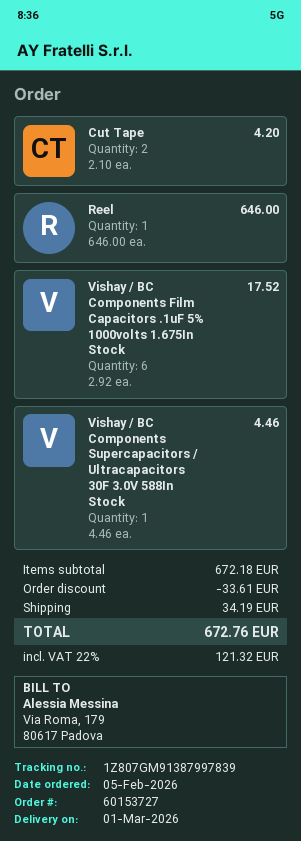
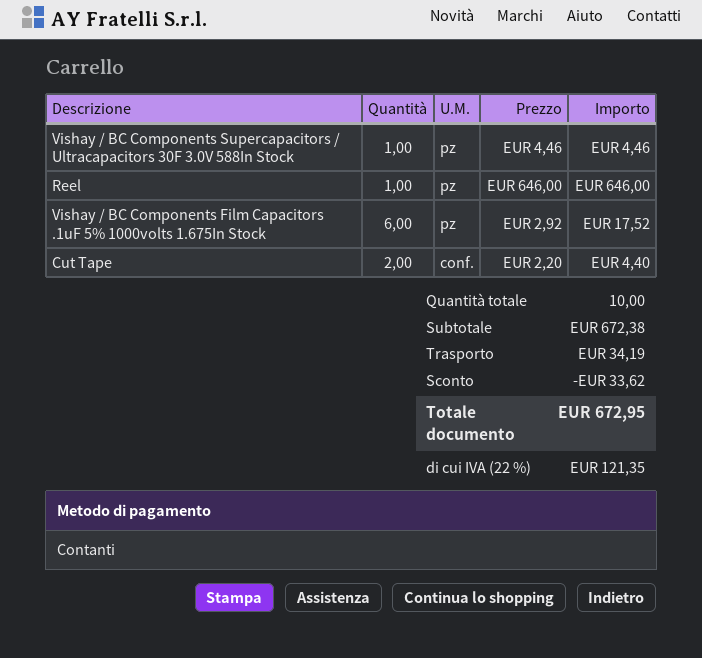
Cut Tape: 2 x 2.10 = 4.20 -> 2 x 2.20 = 4.40
subtotal: 672.18 -> 672.38
discount: 33.61 -> 33.62
tax: 22% = 121.32 -> 22% = 121.35
total: 672.76 -> 672.95

